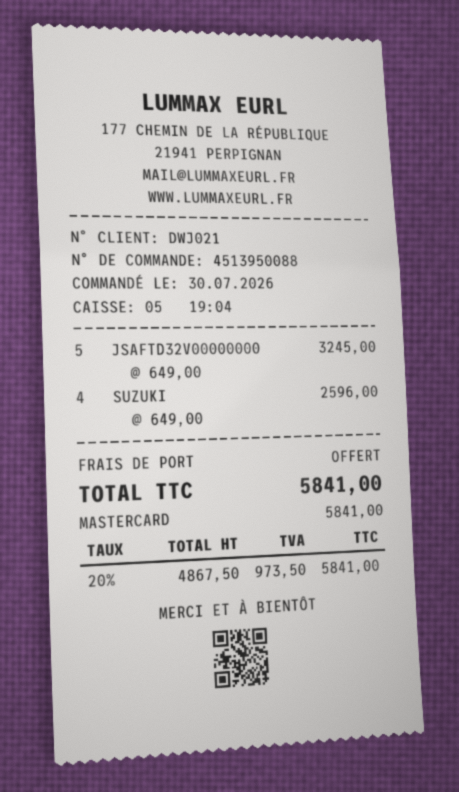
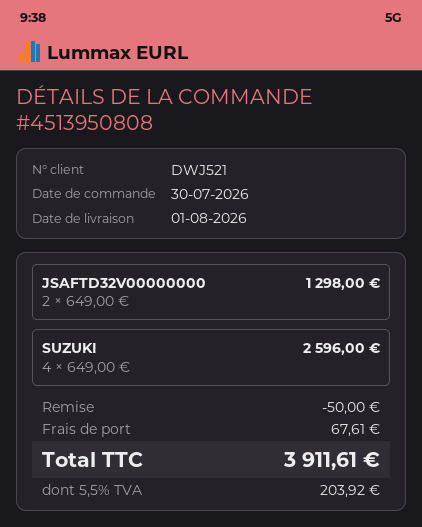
order number: 4513950088 -> 4513950808
customer number: DWJ021 -> DWJ521
JSAFTD32V00000000: 5 x 649.00 = 3245.00 -> 2 x 649.00 = 1298.00
discount: none -> 50.00
shipping: 0.00 -> 67.61
tax: 20% = 973.50 -> 5.5% = 203.92
total: 5841.00 -> 3911.61

